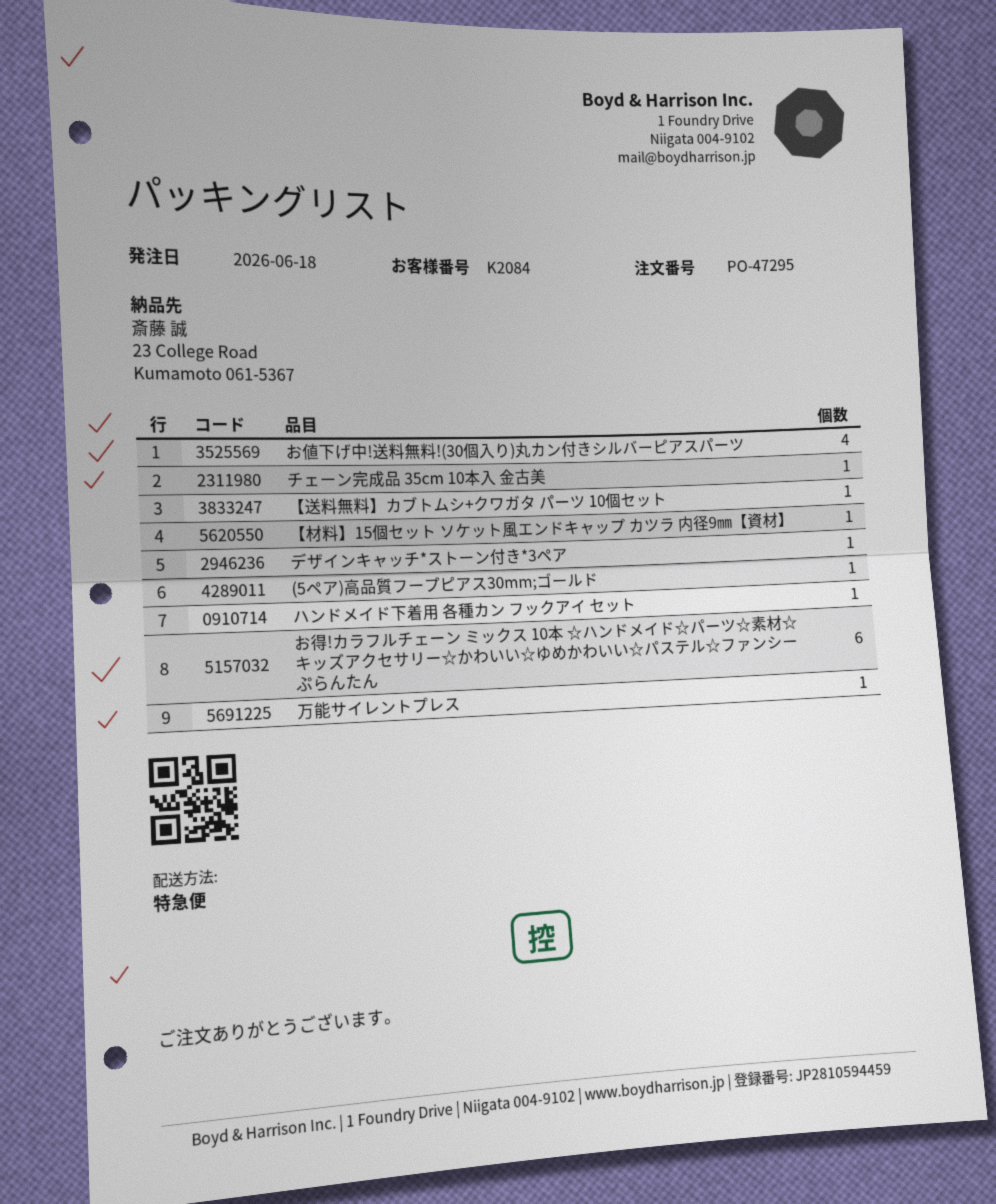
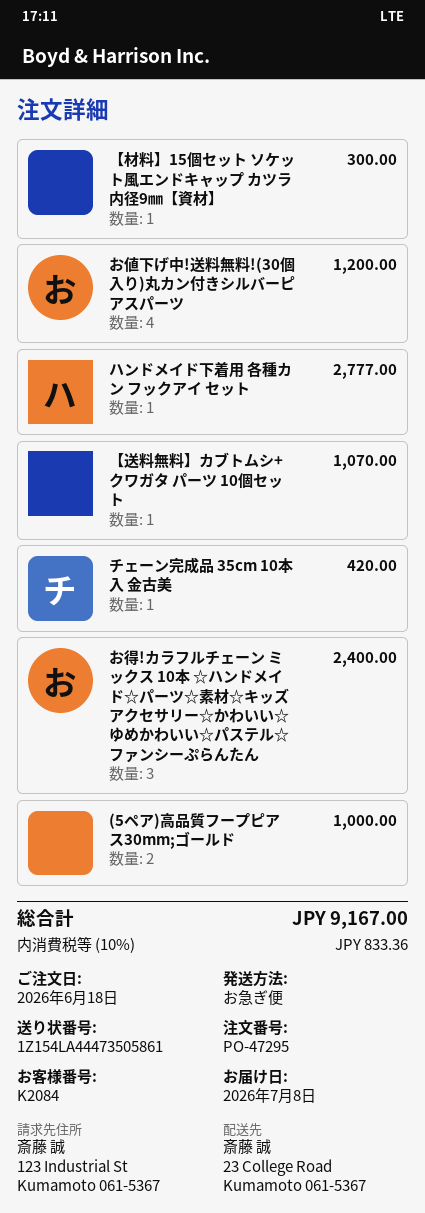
デザインキャッチ*ストーン付き*3ペア: 1 -> none
(5ペア)高品質フープピアス30mm;ゴールド: 1 -> 2
お得!カラフルチェーン ミックス 10本 ☆ハンドメイド☆パーツ☆素材☆キッズアクセサリー☆かわいい☆ゆめかわいい☆パステル☆ファンシーぷらんたん: 6 -> 3
万能サイレントプレス: 1 -> none

